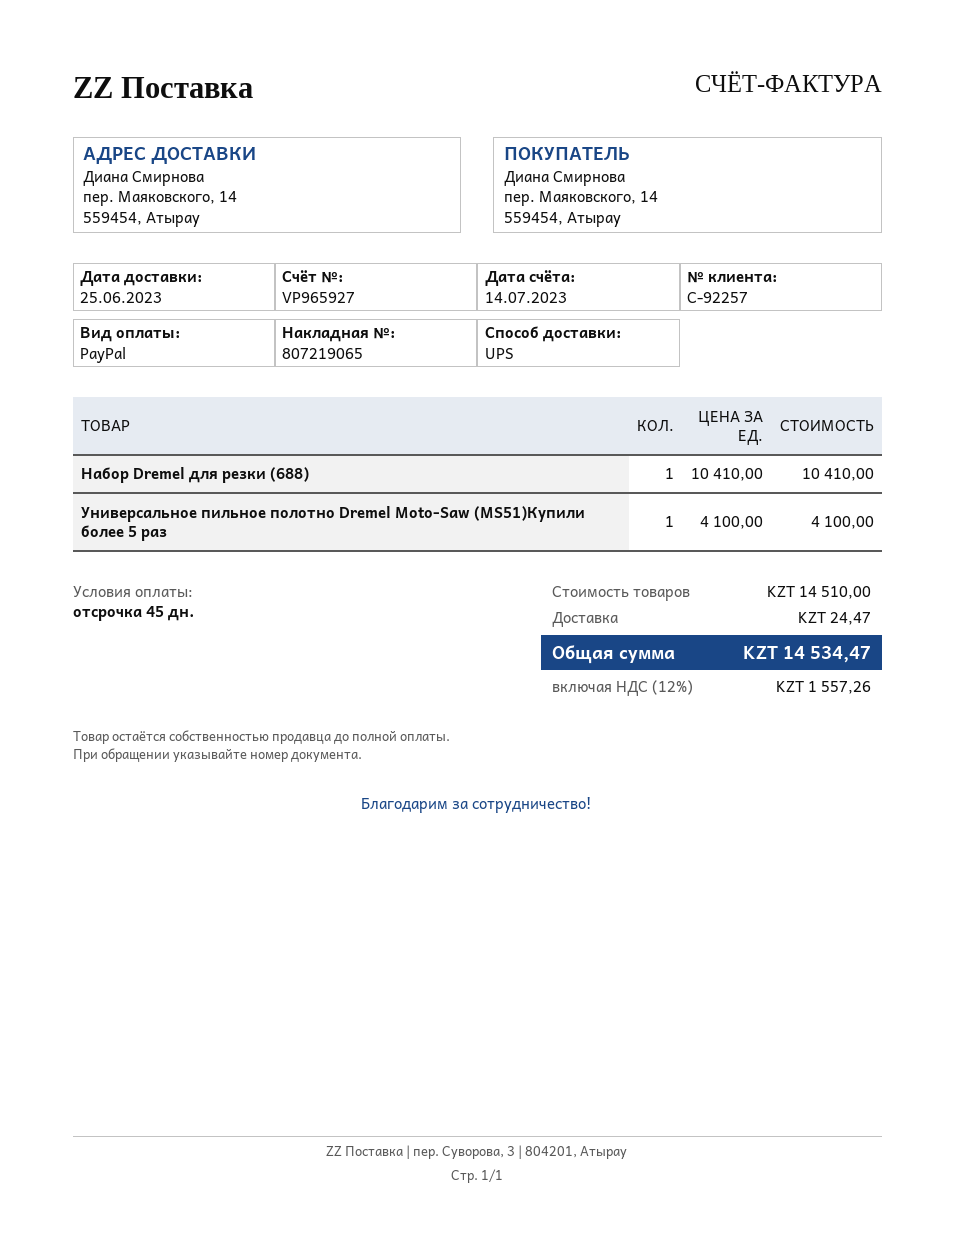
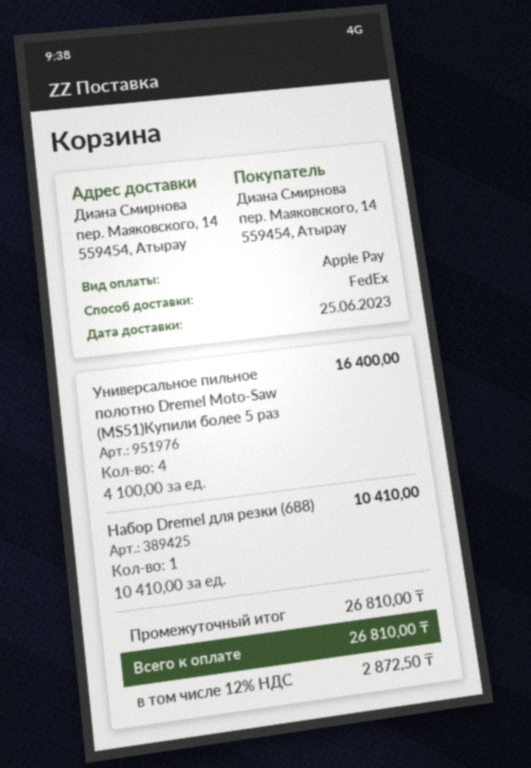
payment method: PayPal -> Apple Pay
shipping method: UPS -> FedEx
Универсальное пильное полотно Dremel Moto-Saw (MS51)Купили более 5 раз: 1 x 4100.00 = 4100.00 -> 4 x 4100.00 = 16400.00
subtotal: 14510.00 -> 26810.00
shipping: 24.47 -> none
tax: 12% = 1557.26 -> 12% = 2872.50
total: 14534.47 -> 26810.00

